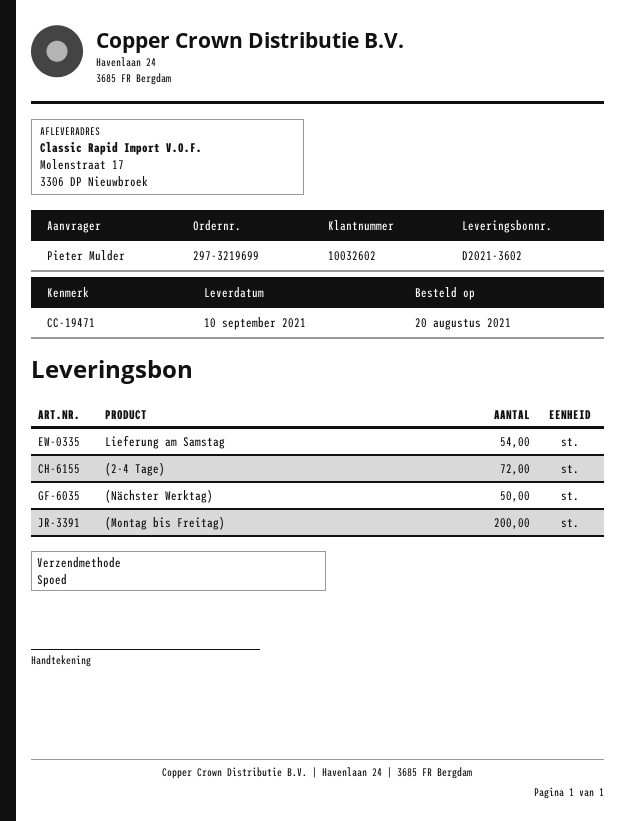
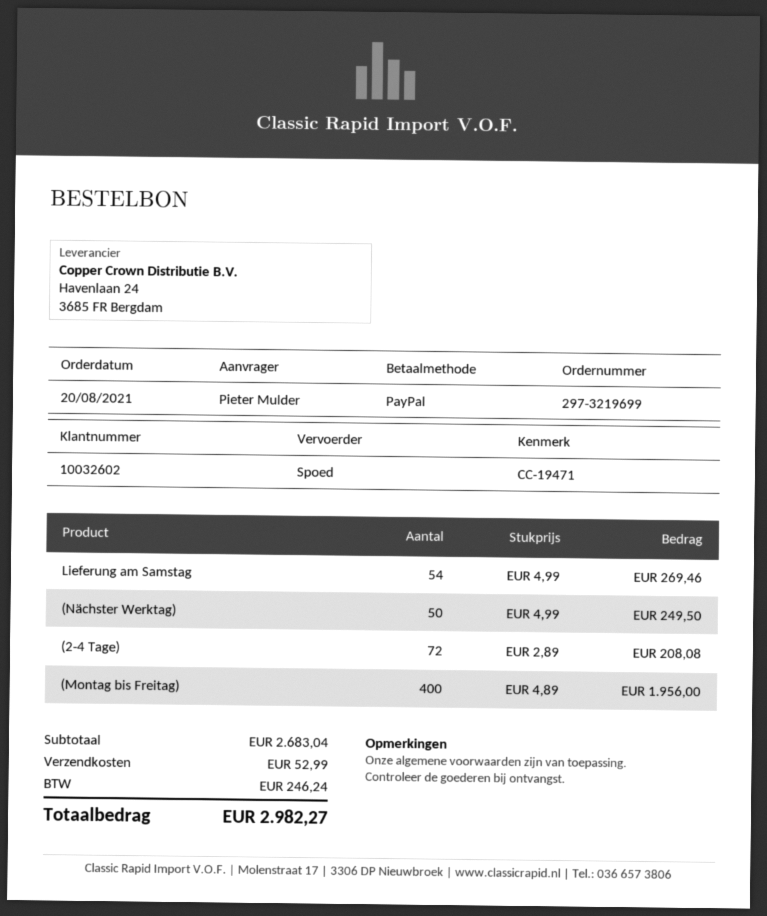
(Montag bis Freitag): 200 -> 400

